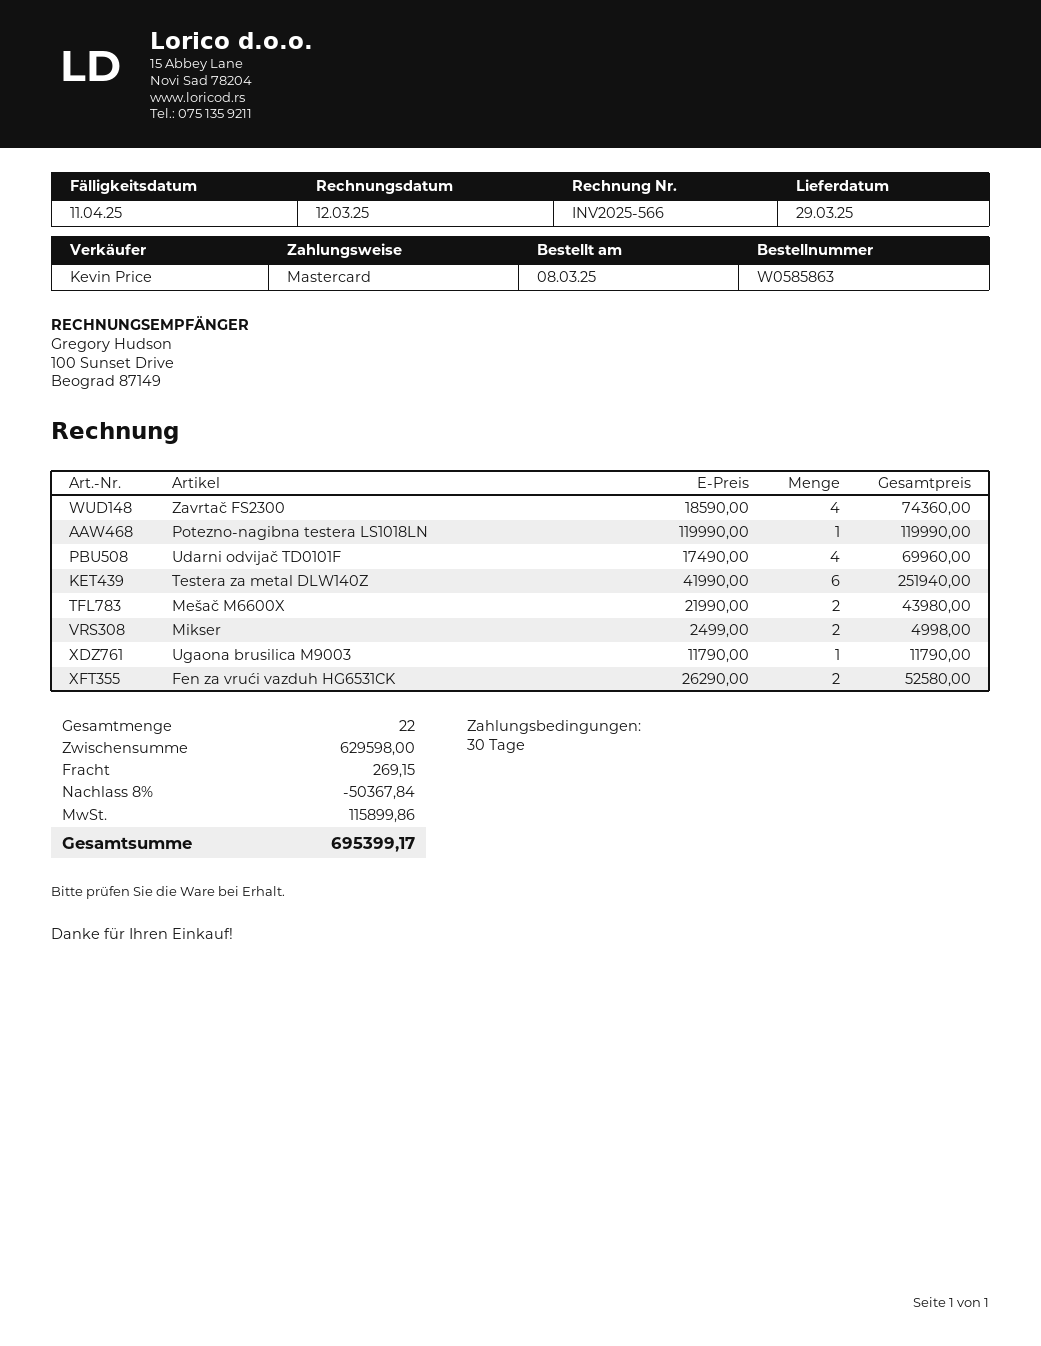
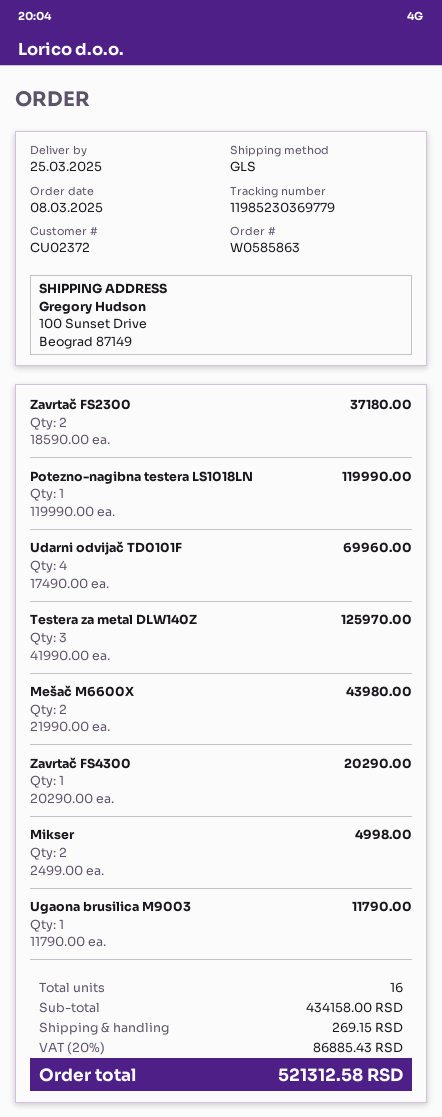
delivery date: 2025-03-29 -> 2025-03-25
Zavrtač FS2300: 4 x 18590.00 = 74360.00 -> 2 x 18590.00 = 37180.00
Testera za metal DLW140Z: 6 x 41990.00 = 251940.00 -> 3 x 41990.00 = 125970.00
Fen za vrući vazduh HG6531CK: 2 x 26290.00 = 52580.00 -> none
Zavrtač FS4300: none -> 1 x 20290.00 = 20290.00
total quantity: 22 -> 16
subtotal: 629598.00 -> 434158.00
discount: 8% = 50367.84 -> none
tax: 115899.86 -> 86885.43
total: 695399.17 -> 521312.58

